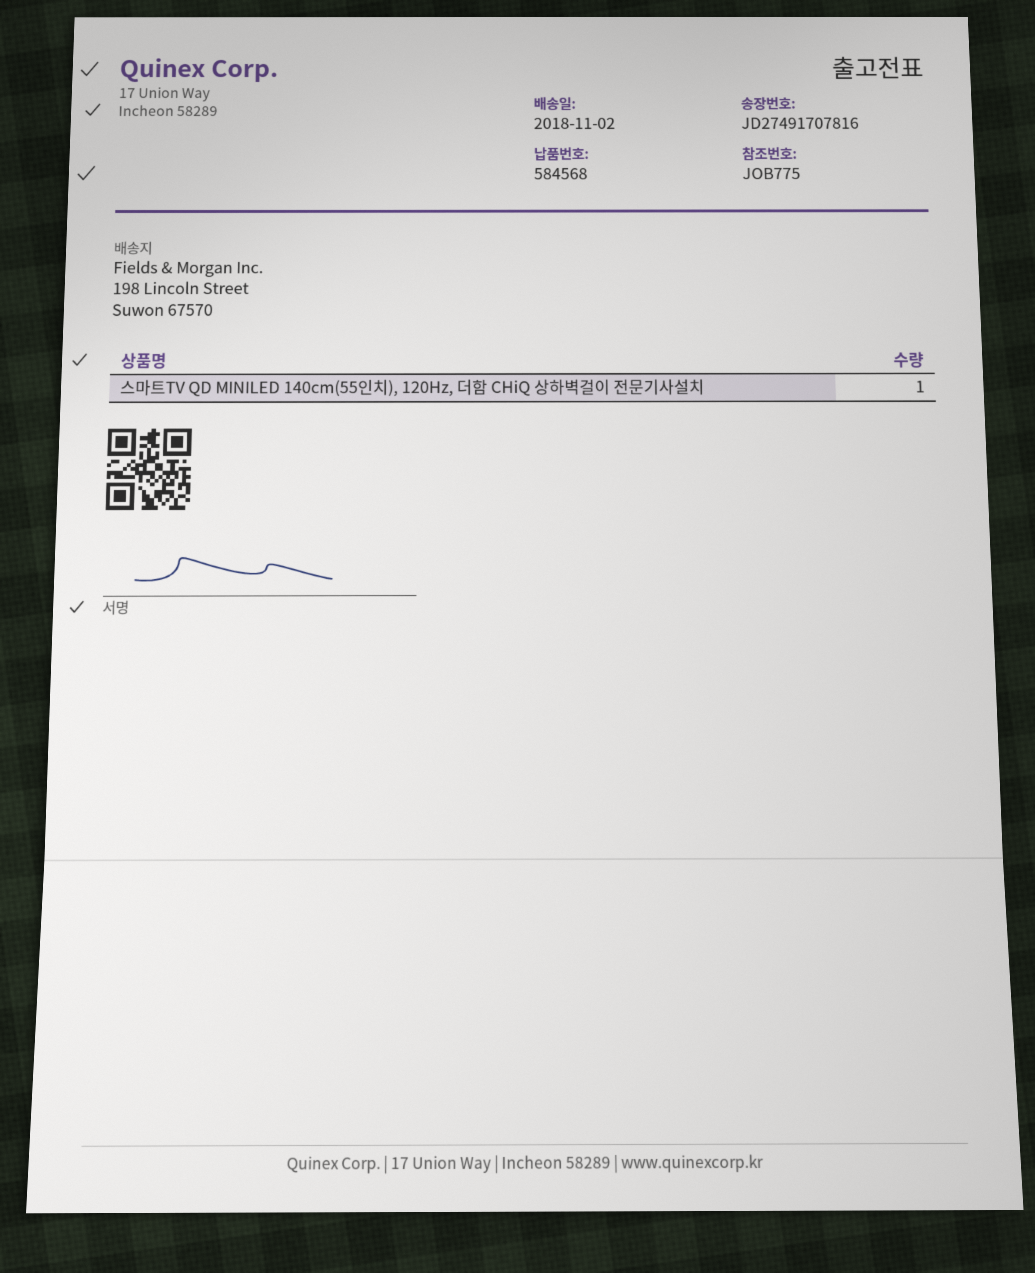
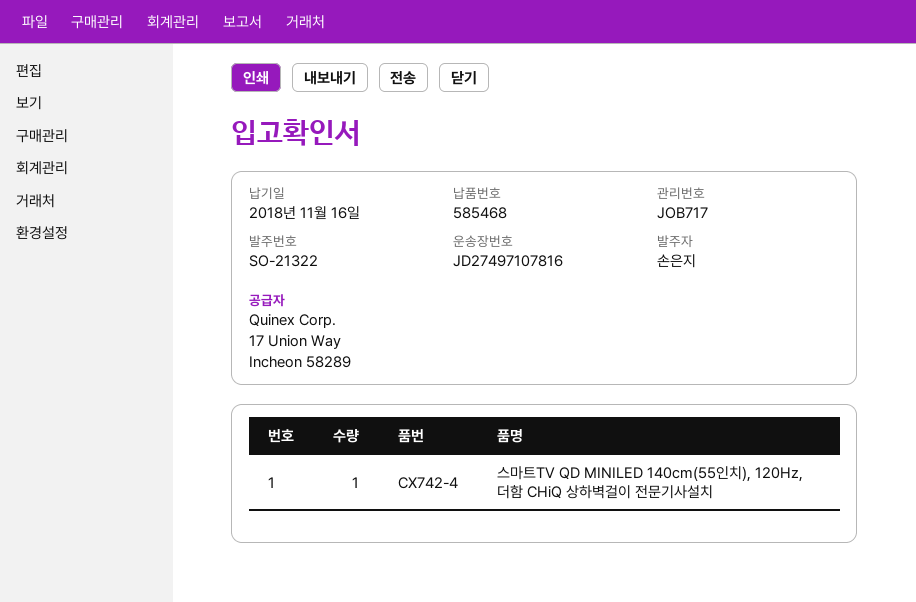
delivery note number: 584568 -> 585468
delivery date: 2018-11-02 -> 2018-11-16
reference: JOB775 -> JOB717
tracking number: JD27491707816 -> JD27497107816

